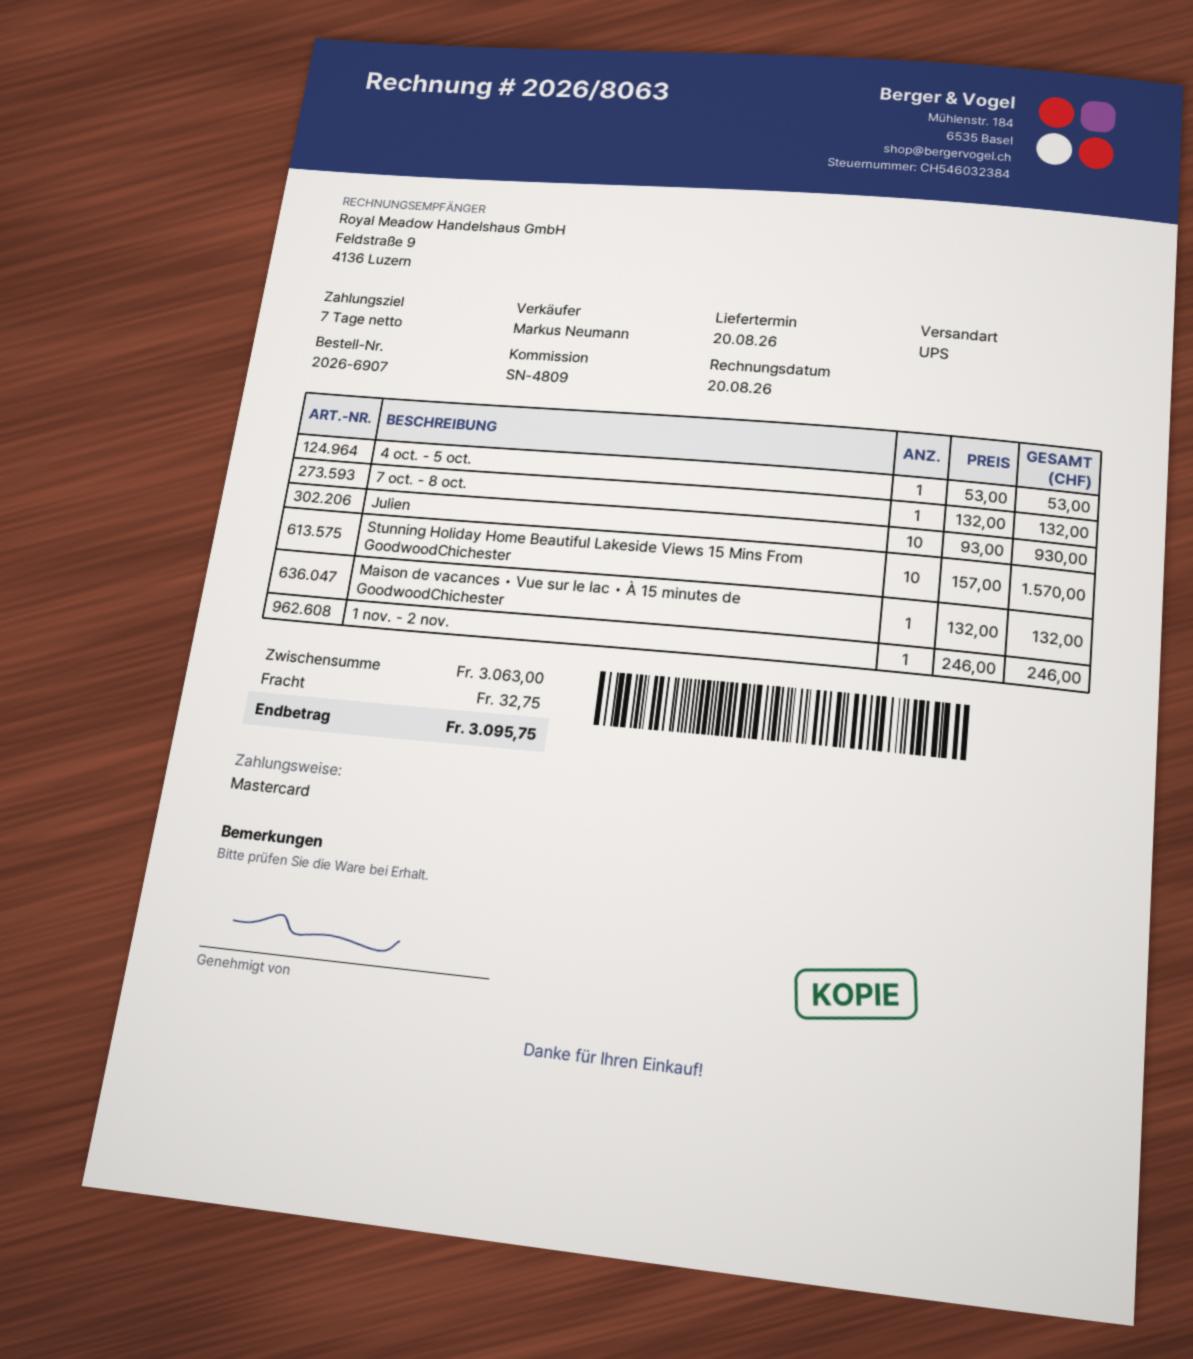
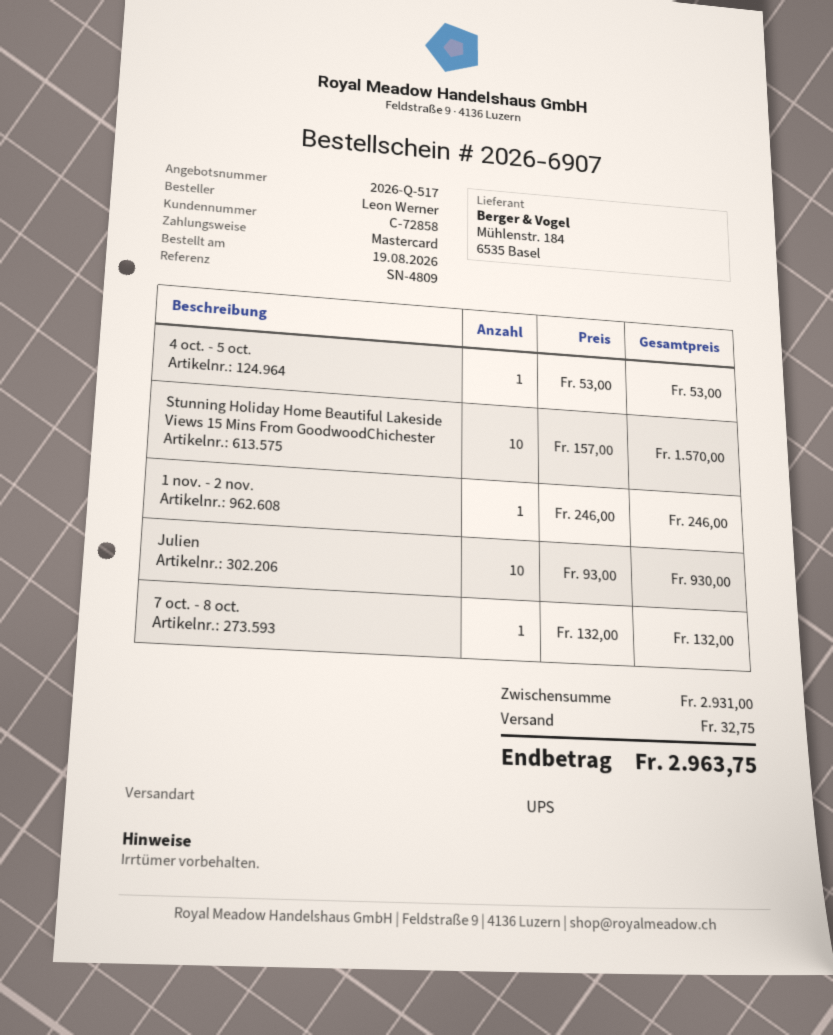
Maison de vacances • Vue sur le lac • À 15 minutes de GoodwoodChichester: 1 x 132.00 = 132.00 -> none
subtotal: 3063.00 -> 2931.00
total: 3095.75 -> 2963.75

